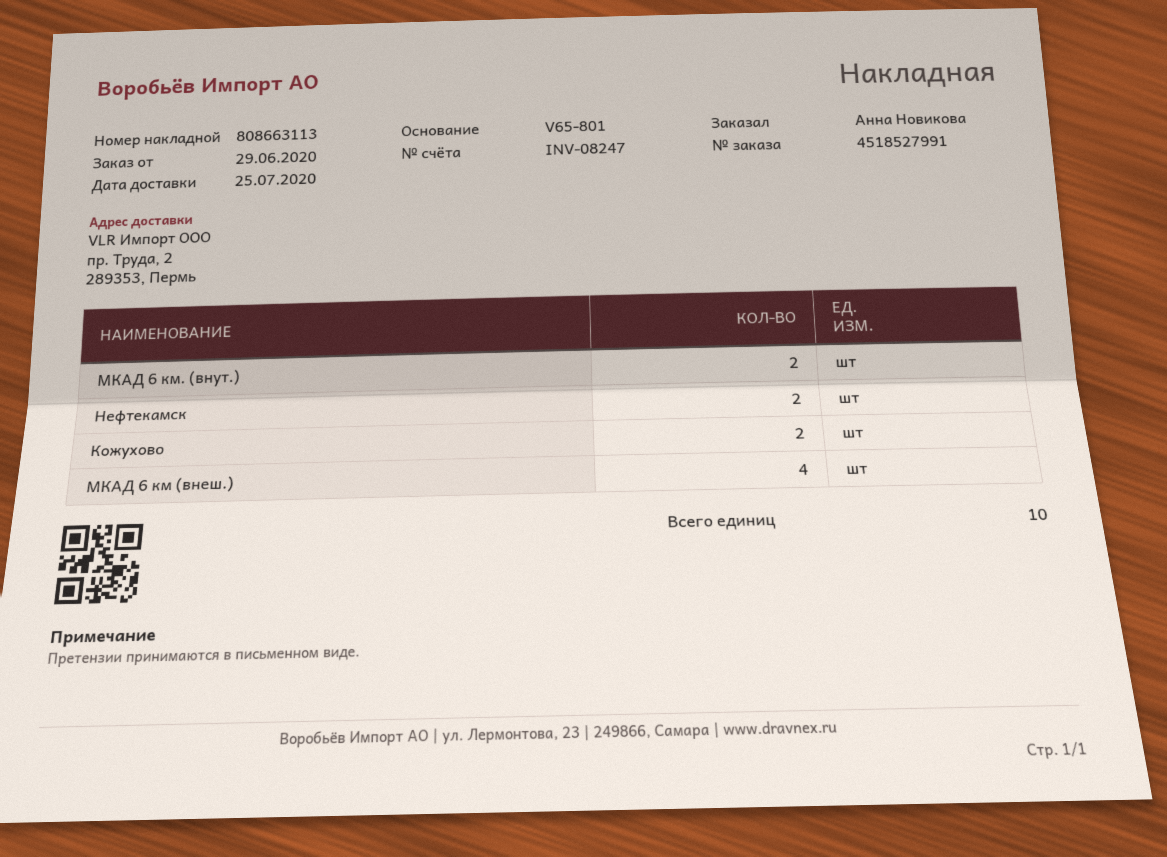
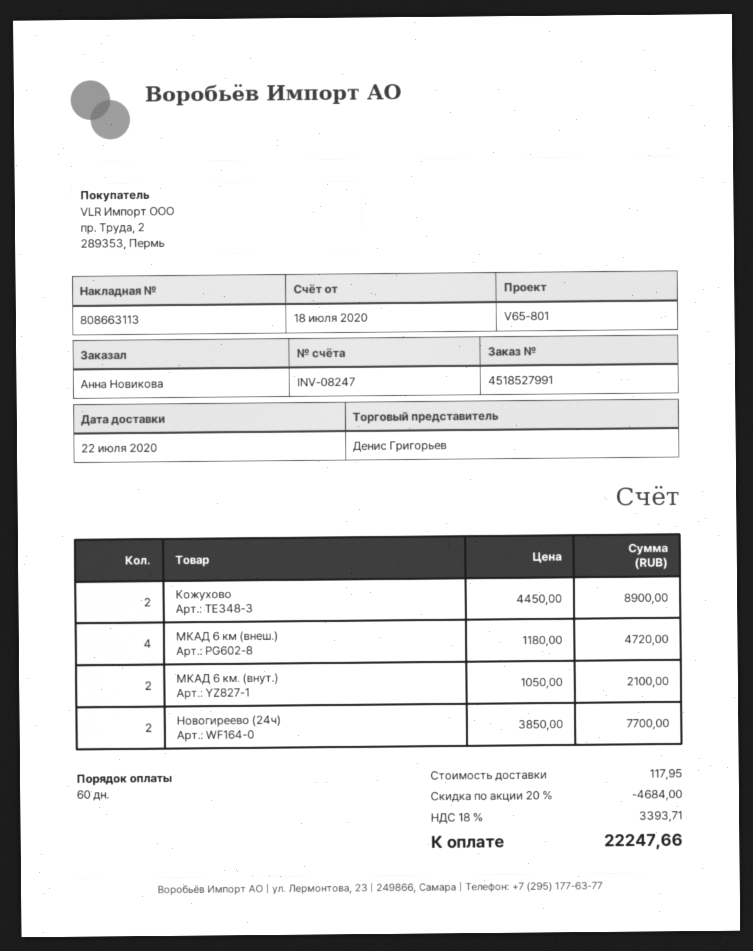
delivery date: 2020-07-25 -> 2020-07-22
Нефтекамск: 2 -> none
Новогиреево (24ч): none -> 2

